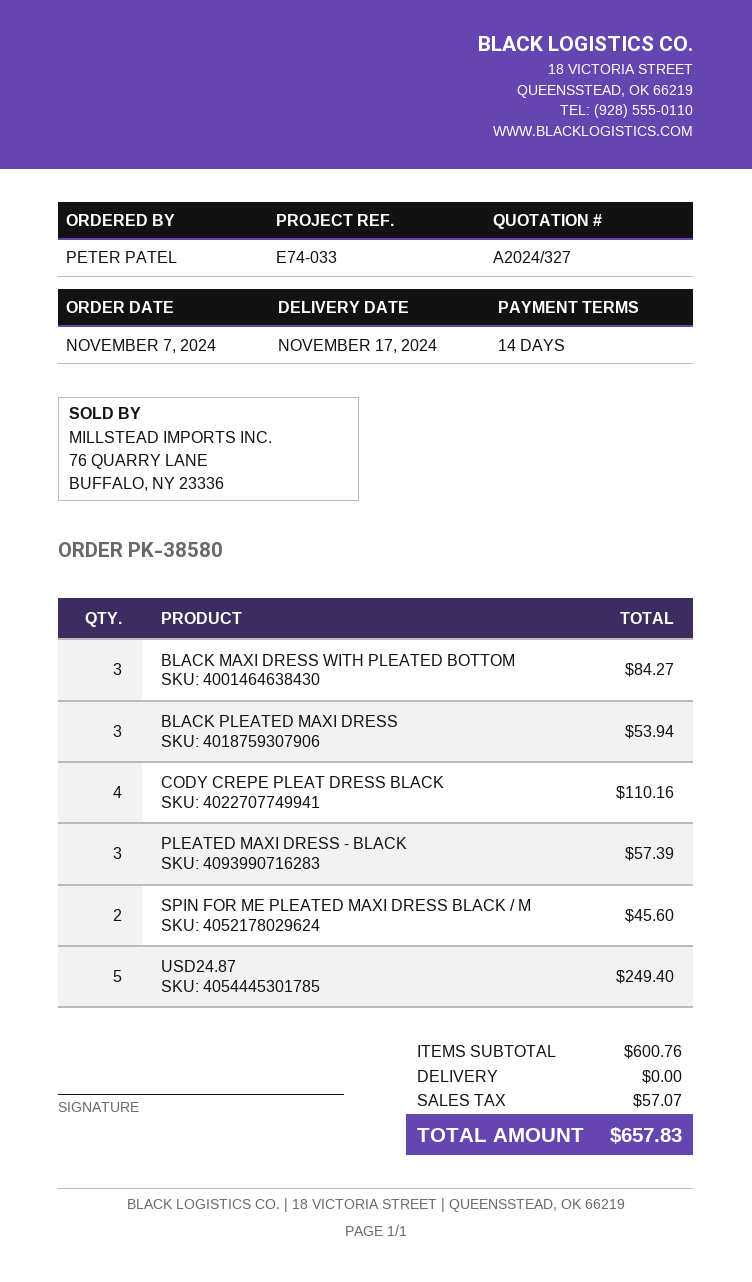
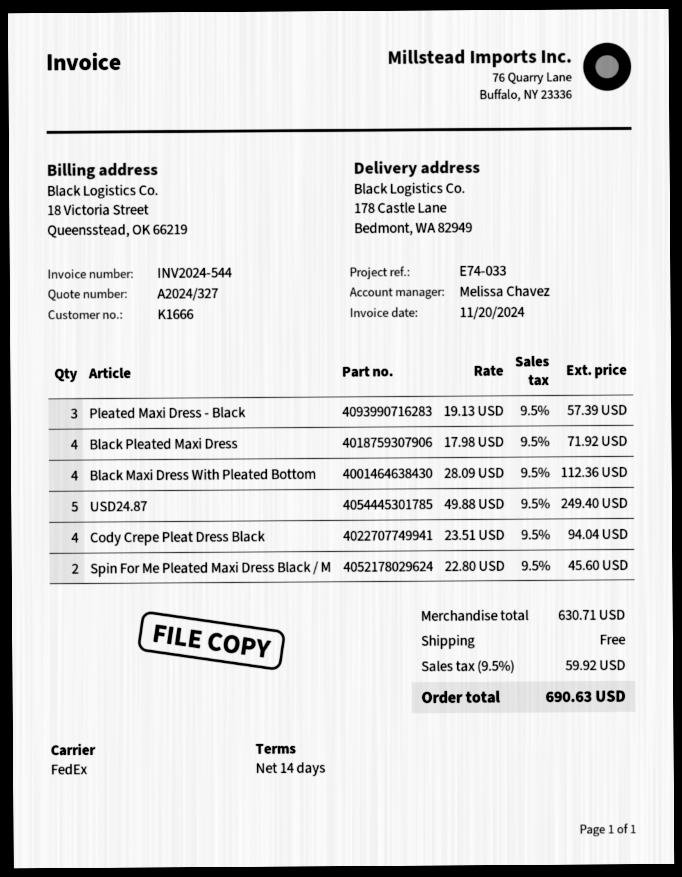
BLACK MAXI DRESS WITH PLEATED BOTTOM: 3 for 84.27 -> 4 for 112.36
BLACK PLEATED MAXI DRESS: 3 for 53.94 -> 4 for 71.92
CODY CREPE PLEAT DRESS BLACK: 4 for 110.16 -> 4 for 94.04
subtotal: 600.76 -> 630.71
tax: 57.07 -> 59.92
total: 657.83 -> 690.63

